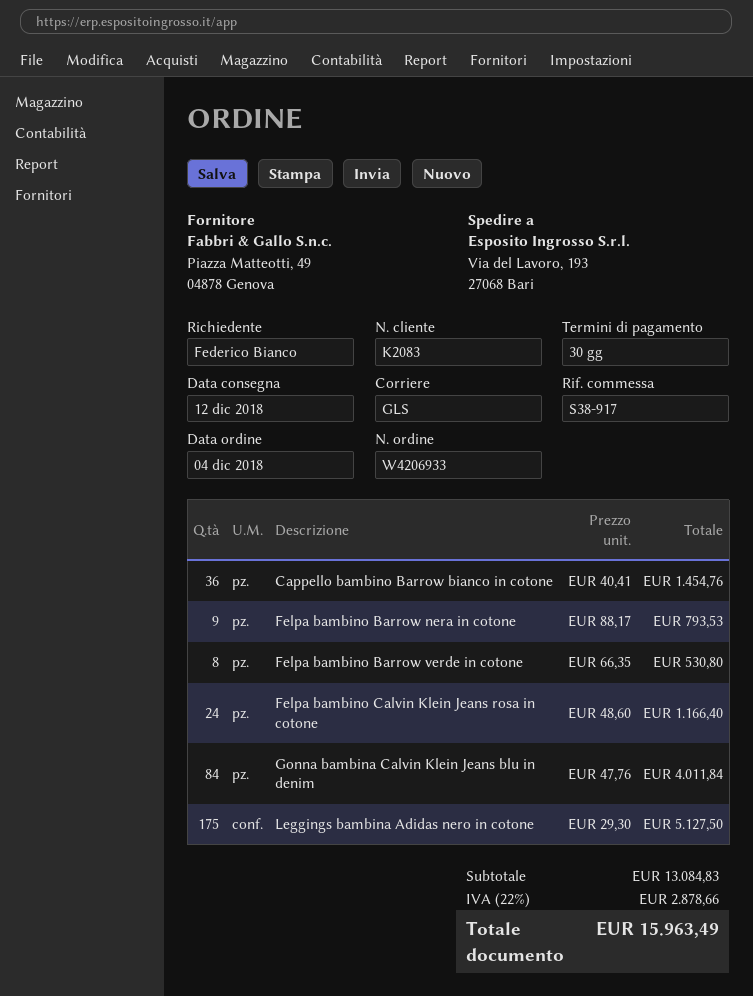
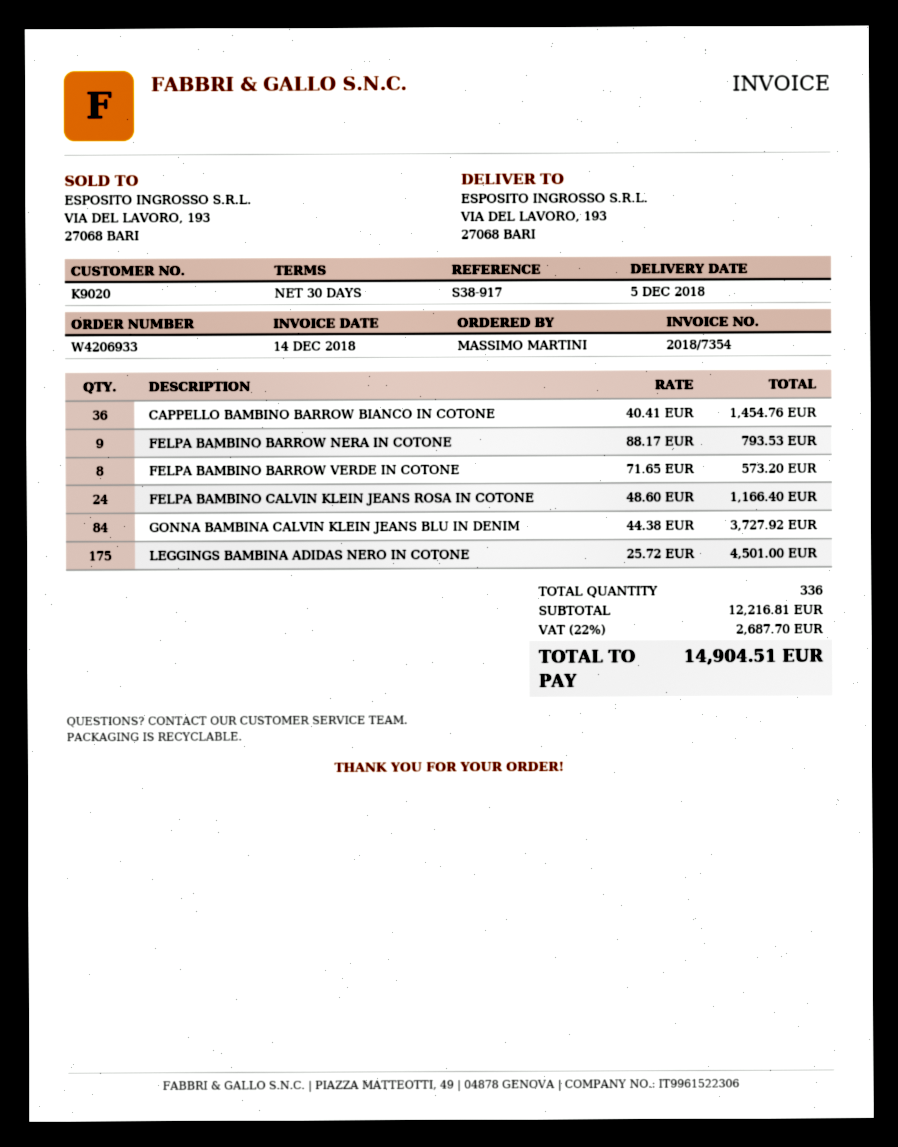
delivery date: 2018-12-12 -> 2018-12-05
customer number: K2083 -> K9020
ordered by: Federico Bianco -> MASSIMO MARTINI
Felpa bambino Barrow verde in cotone: 8 x 66.35 = 530.80 -> 8 x 71.65 = 573.20
Gonna bambina Calvin Klein Jeans blu in denim: 84 x 47.76 = 4011.84 -> 84 x 44.38 = 3727.92
Leggings bambina Adidas nero in cotone: 175 x 29.30 = 5127.50 -> 175 x 25.72 = 4501.00
subtotal: 13084.83 -> 12216.81
tax: 22% = 2878.66 -> 22% = 2687.70
total: 15963.49 -> 14904.51

